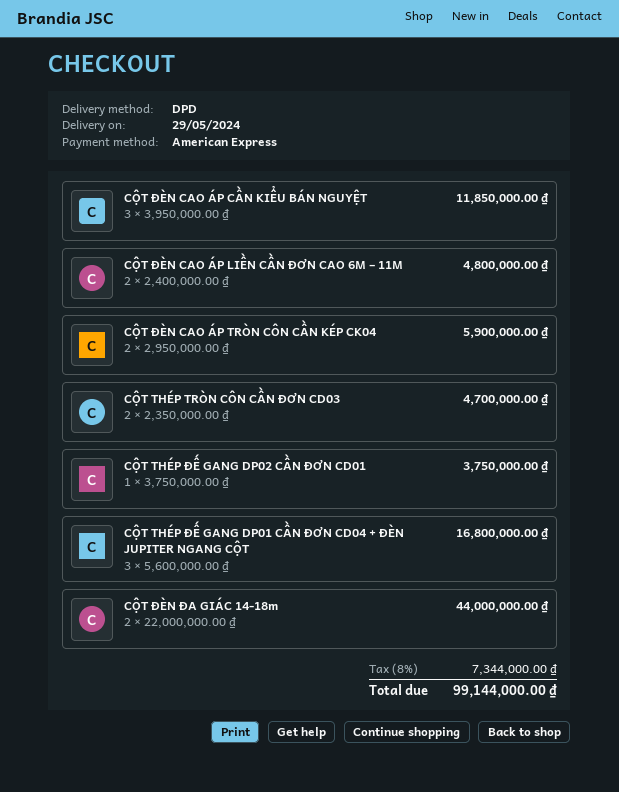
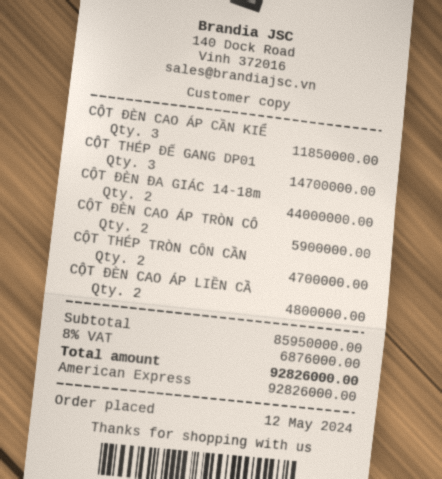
CỘT THÉP ĐẾ GANG DP02 CẦN ĐƠN CD01: 1 for 3750000.00 -> none
CỘT THÉP ĐẾ GANG DP01 CẦN ĐƠN CD04 + ĐÈN JUPITER NGANG CỘT: 3 for 16800000.00 -> 3 for 14700000.00
tax: 8% = 7344000.00 -> 8% = 6876000.00
total: 99144000.00 -> 92826000.00

